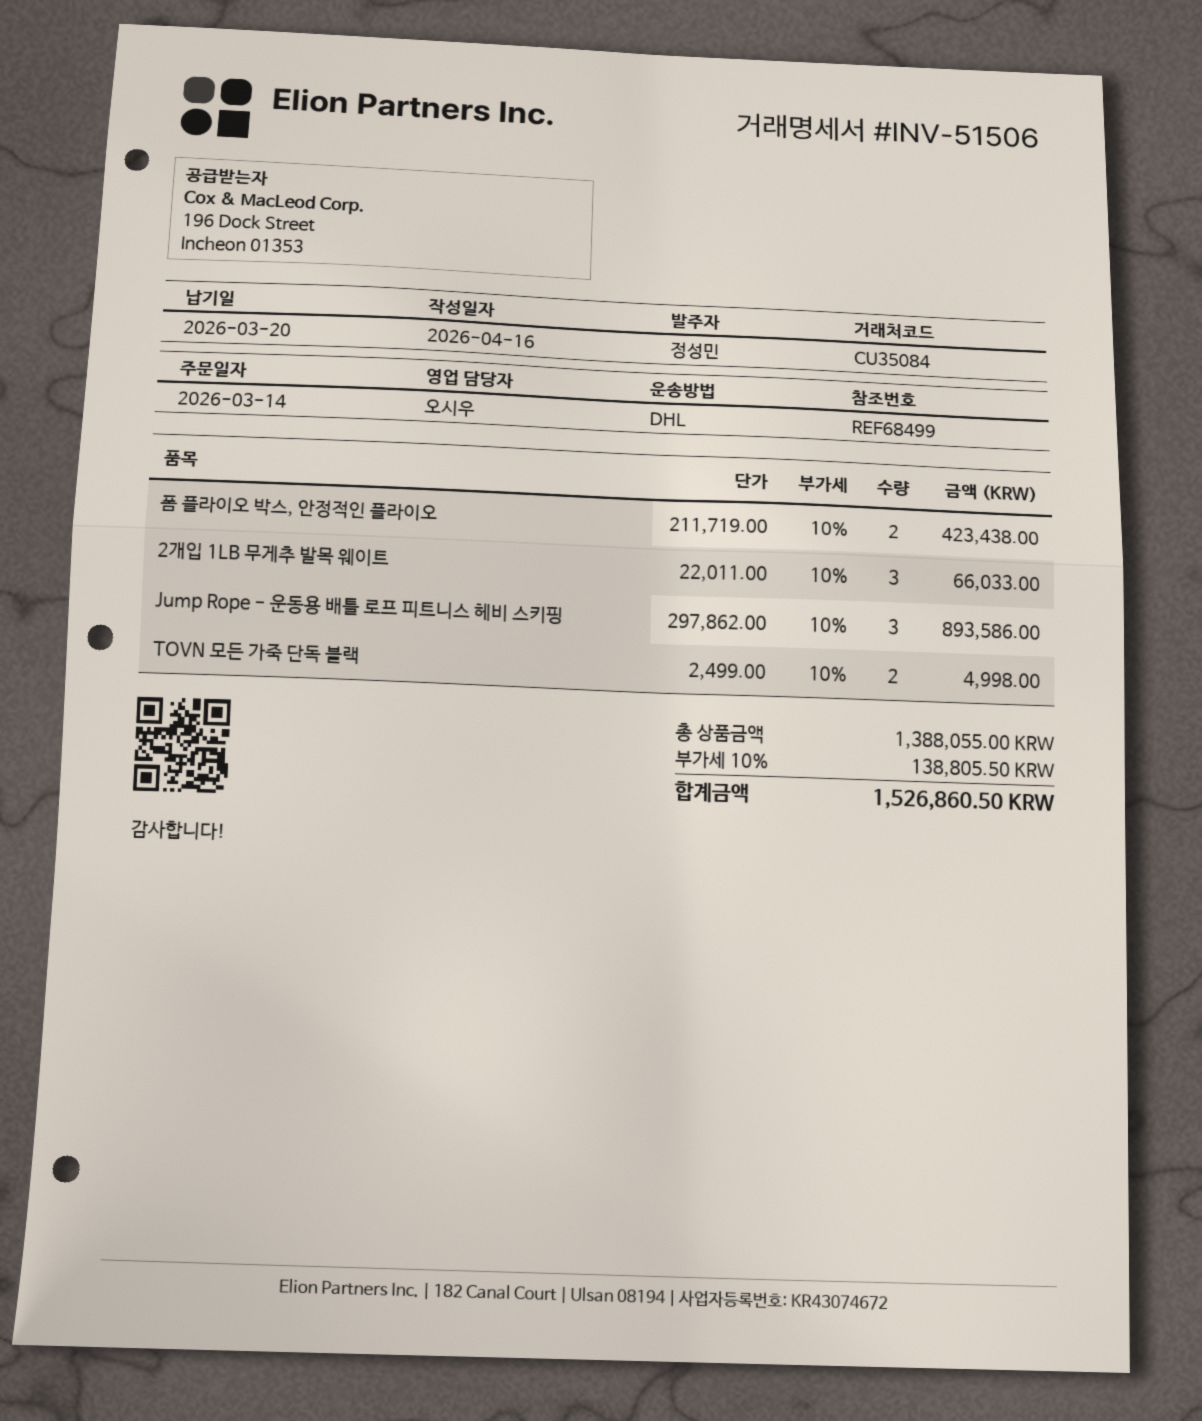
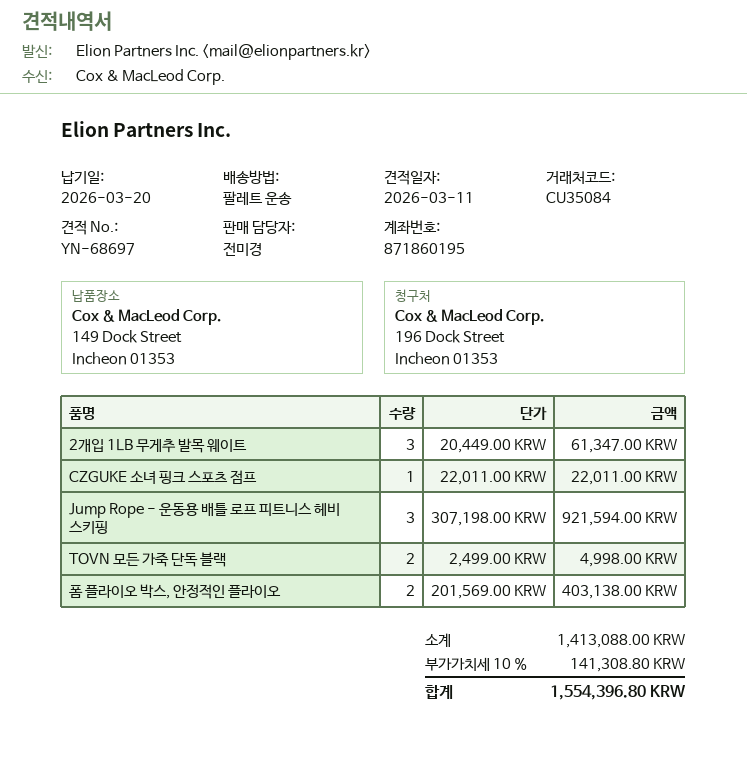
sales rep: 오시우 -> 전미경
shipping method: DHL -> pallet freight
폼 플라이오 박스, 안정적인 플라이오: 2 x 211719.00 = 423438.00 -> 2 x 201569.00 = 403138.00
2개입 1LB 무게추 발목 웨이트: 3 x 22011.00 = 66033.00 -> 3 x 20449.00 = 61347.00
Jump Rope - 운동용 배틀 로프 피트니스 헤비 스키핑: 3 x 297862.00 = 893586.00 -> 3 x 307198.00 = 921594.00
CZGUKE 소녀 핑크 스포츠 점프: none -> 1 x 22011.00 = 22011.00
subtotal: 1388055.00 -> 1413088.00
tax: 10% = 138805.50 -> 10% = 141308.80
total: 1526860.50 -> 1554396.80

